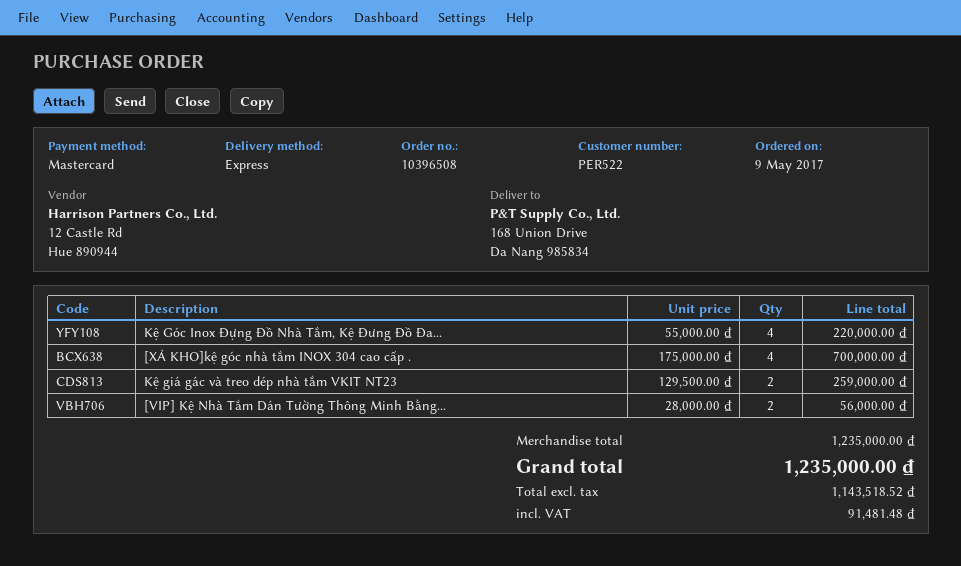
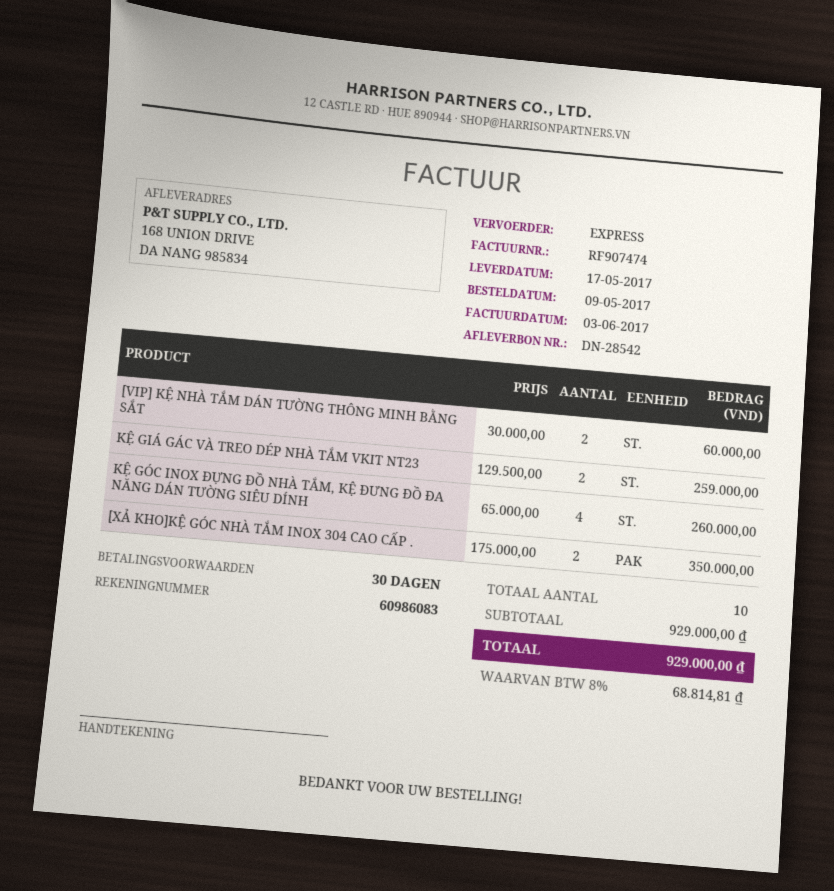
Kệ Góc Inox Đựng Đồ Nhà Tắm, Kệ Đưng Đồ Đa...: 4 x 55000.00 = 220000.00 -> 4 x 65000.00 = 260000.00
[XẢ KHO]kệ góc nhà tắm INOX 304 cao cấp .: 4 x 175000.00 = 700000.00 -> 2 x 175000.00 = 350000.00
[VIP] Kệ Nhà Tắm Dán Tường Thông Minh Bằng...: 2 x 28000.00 = 56000.00 -> 2 x 30000.00 = 60000.00
subtotal: 1235000.00 -> 929000.00
tax: 91481.48 -> 68814.81
total: 1235000.00 -> 929000.00

